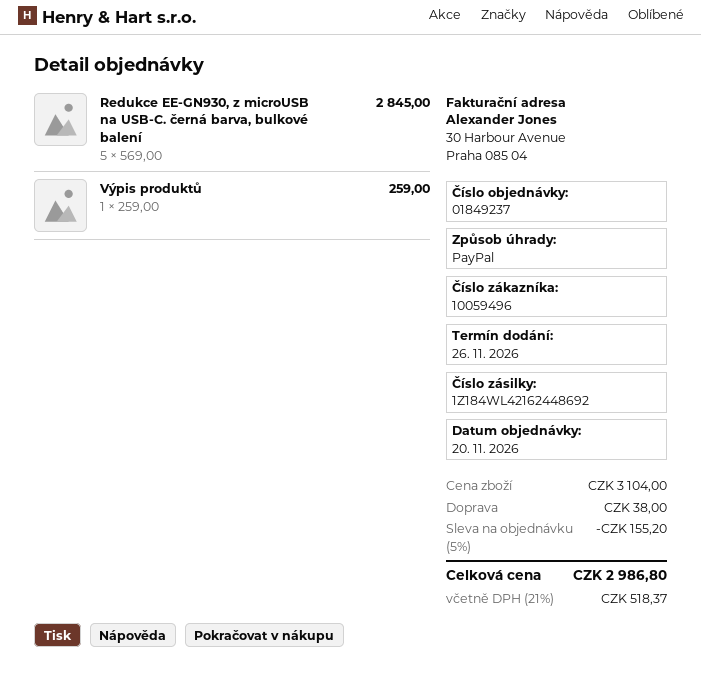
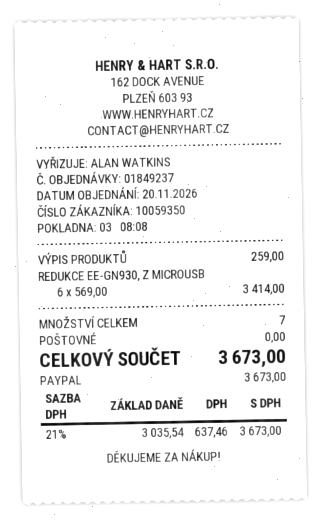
customer number: 10059496 -> 10059350
Redukce EE-GN930, z microUSB na USB-C. černá barva, bulkové balení: 5 x 569.00 = 2845.00 -> 6 x 569.00 = 3414.00
discount: 5% = 155.20 -> none
shipping: 38.00 -> 0.00
tax: 21% = 518.37 -> 21% = 637.46
total: 2986.80 -> 3673.00

